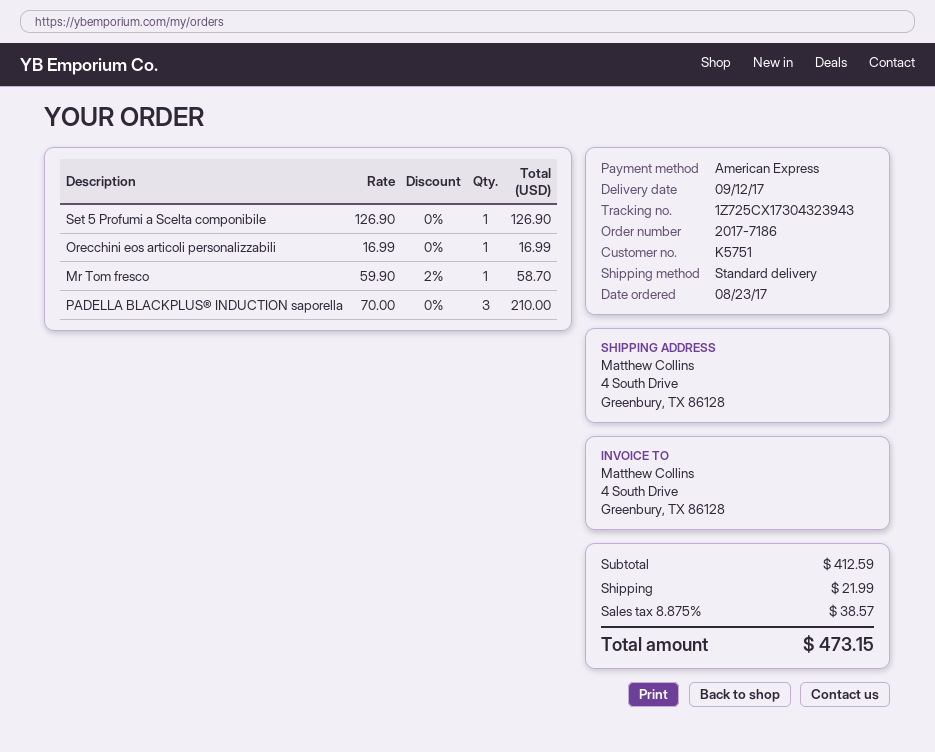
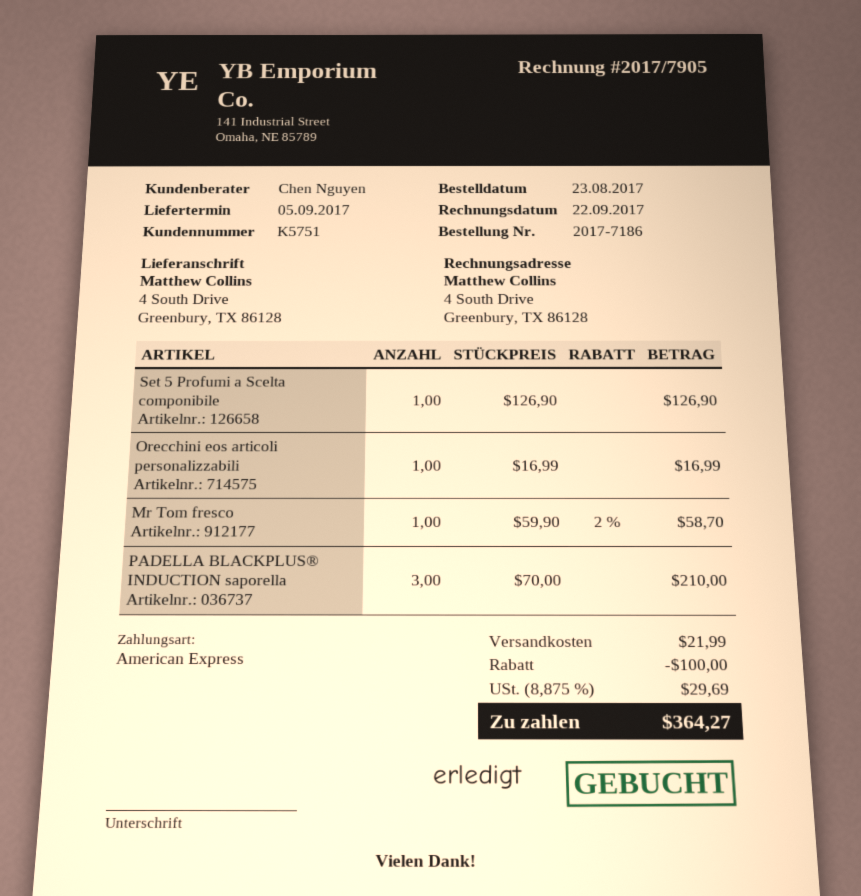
delivery date: 2017-09-12 -> 2017-09-05
discount: none -> 100.00
tax: 8.875% = 38.57 -> 8.875% = 29.69
total: 473.15 -> 364.27

